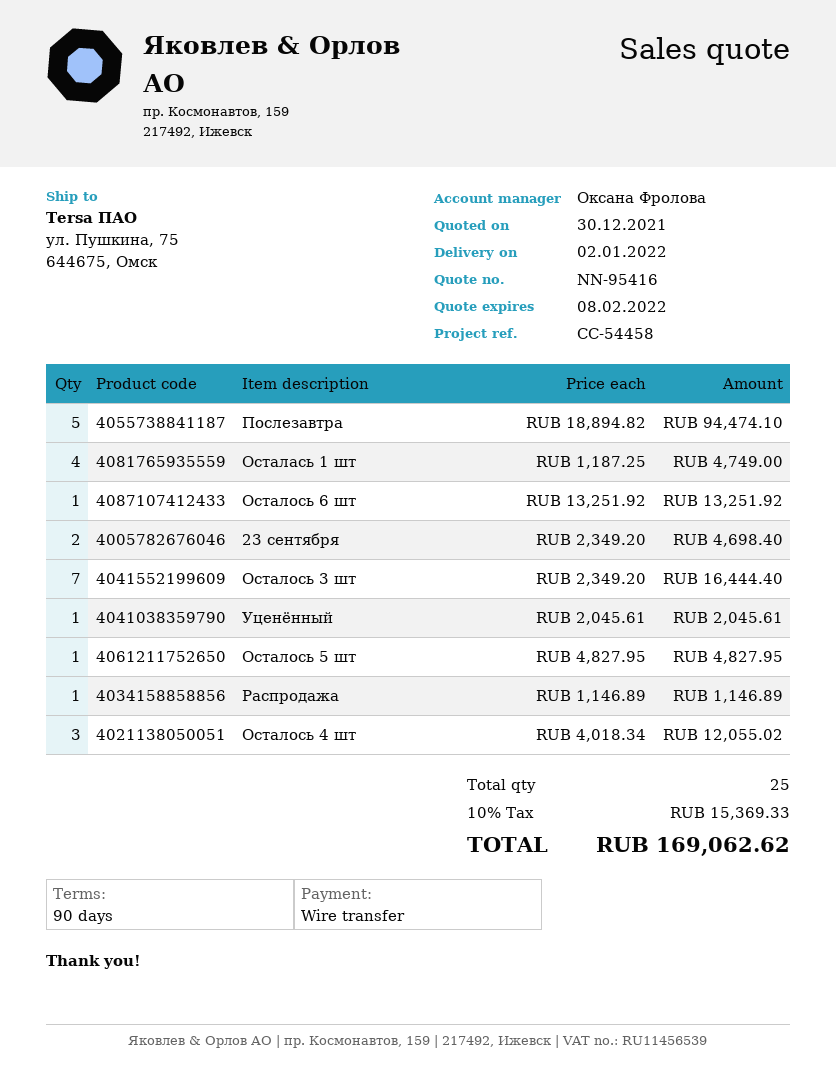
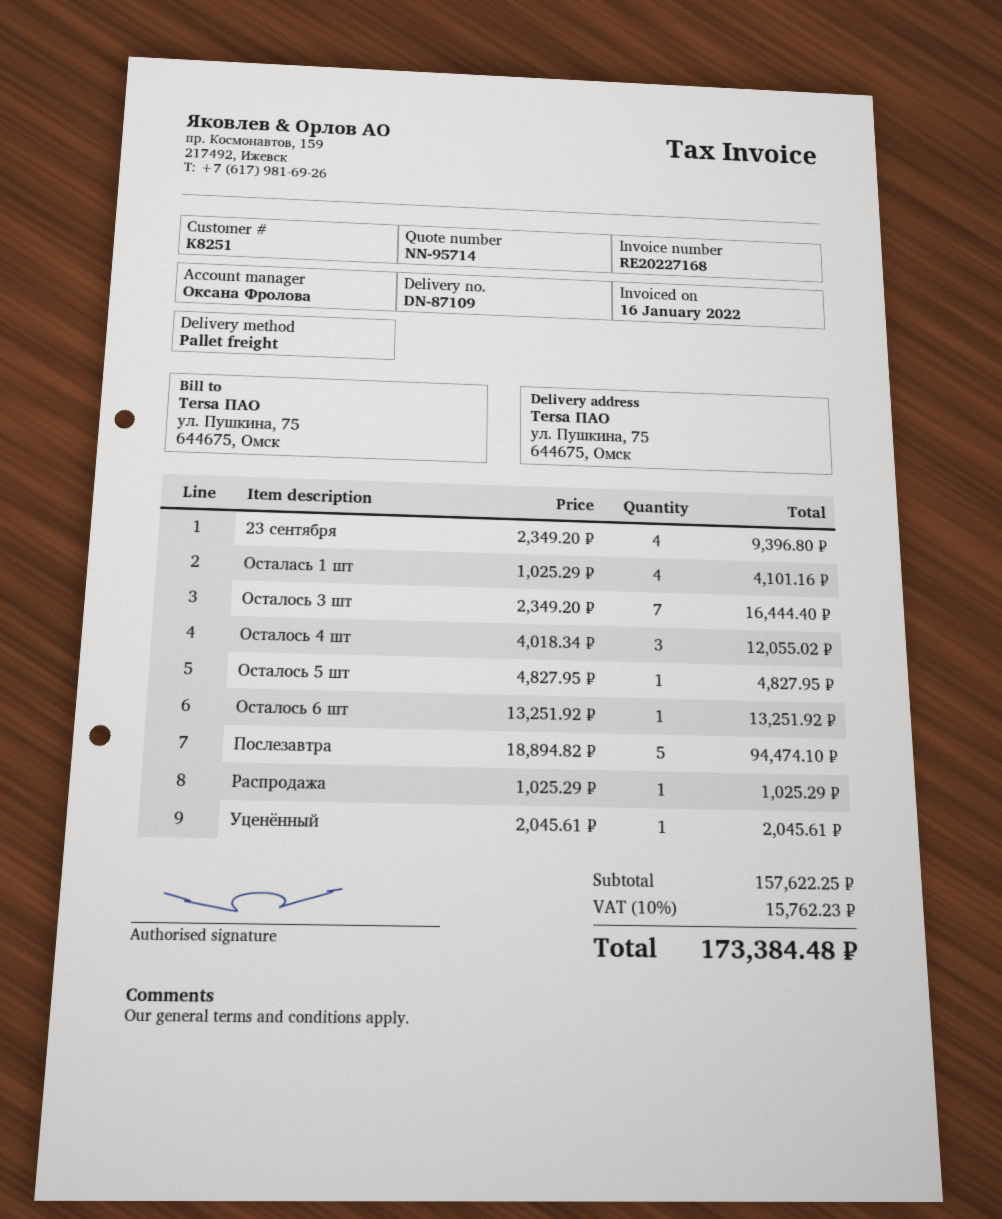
quote number: NN-95416 -> NN-95714
Осталась 1 шт: 4 x 1187.25 = 4749.00 -> 4 x 1025.29 = 4101.16
23 сентября: 2 x 2349.20 = 4698.40 -> 4 x 2349.20 = 9396.80
Распродажа: 1 x 1146.89 = 1146.89 -> 1 x 1025.29 = 1025.29
tax: 10% = 15369.33 -> 10% = 15762.23
total: 169062.62 -> 173384.48

